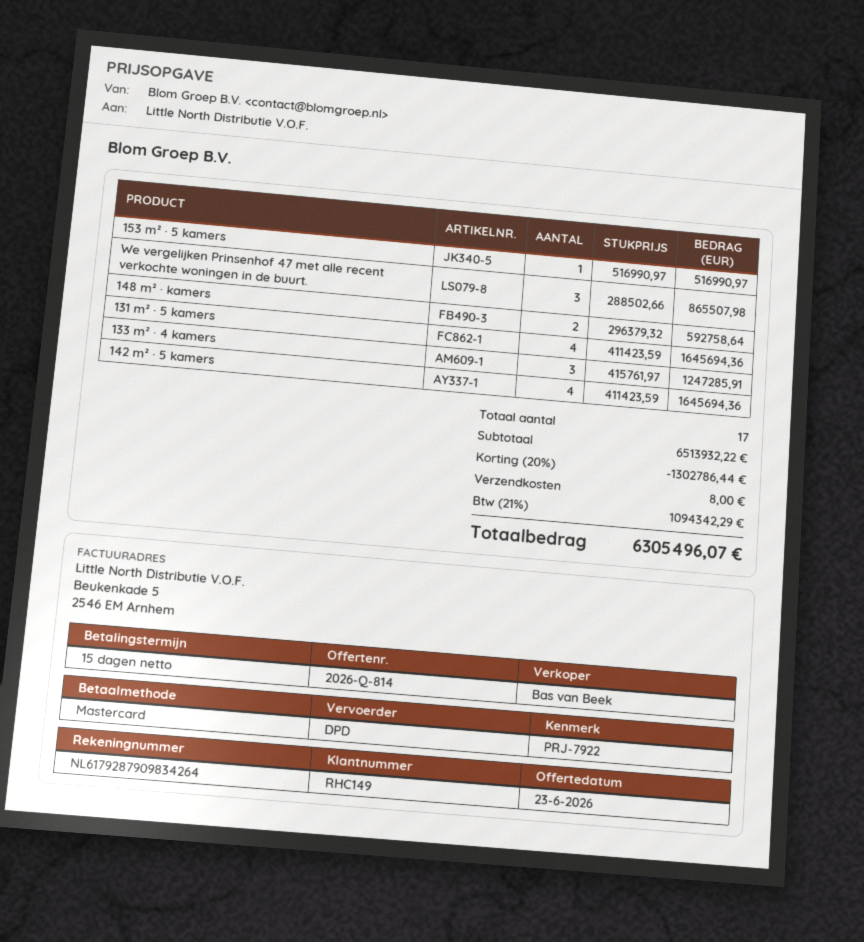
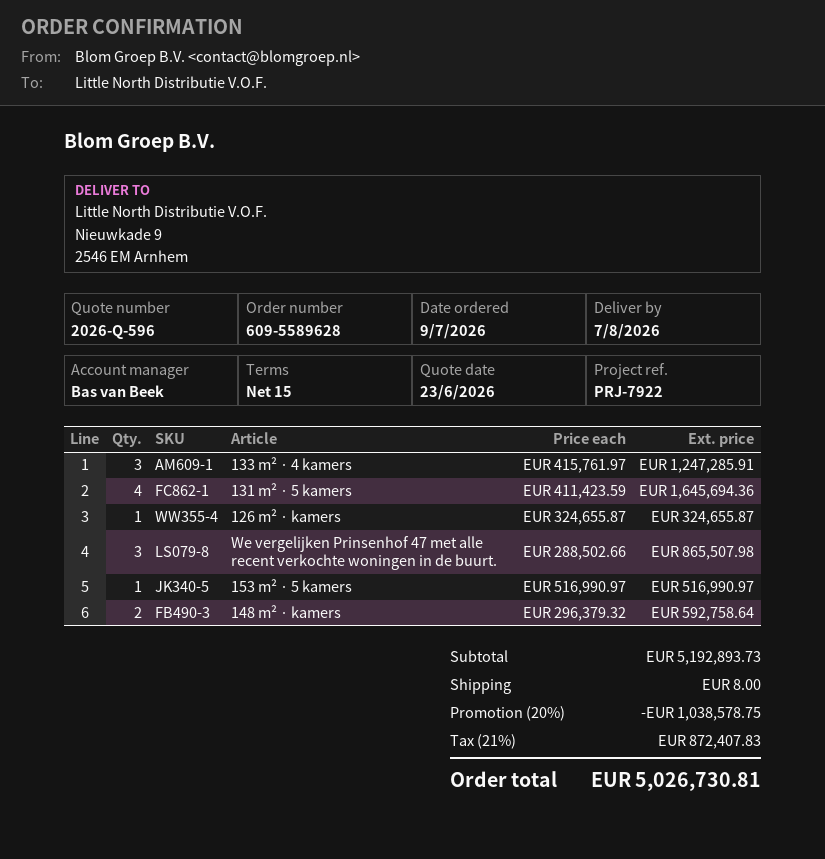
quote number: 2026-Q-814 -> 2026-Q-596
142 m² · 5 kamers: 4 x 411423.59 = 1645694.36 -> none
126 m² · kamers: none -> 1 x 324655.87 = 324655.87
subtotal: 6513932.22 -> 5192893.73
discount: 20% = 1302786.44 -> 20% = 1038578.75
tax: 21% = 1094342.29 -> 21% = 872407.83
total: 6305496.07 -> 5026730.81

